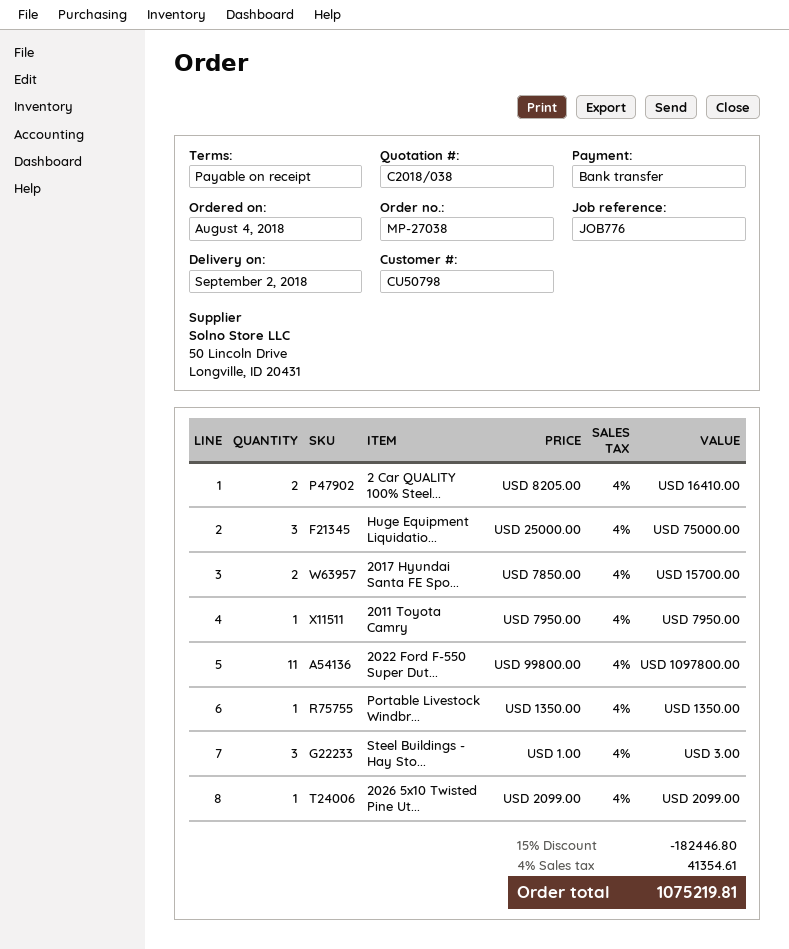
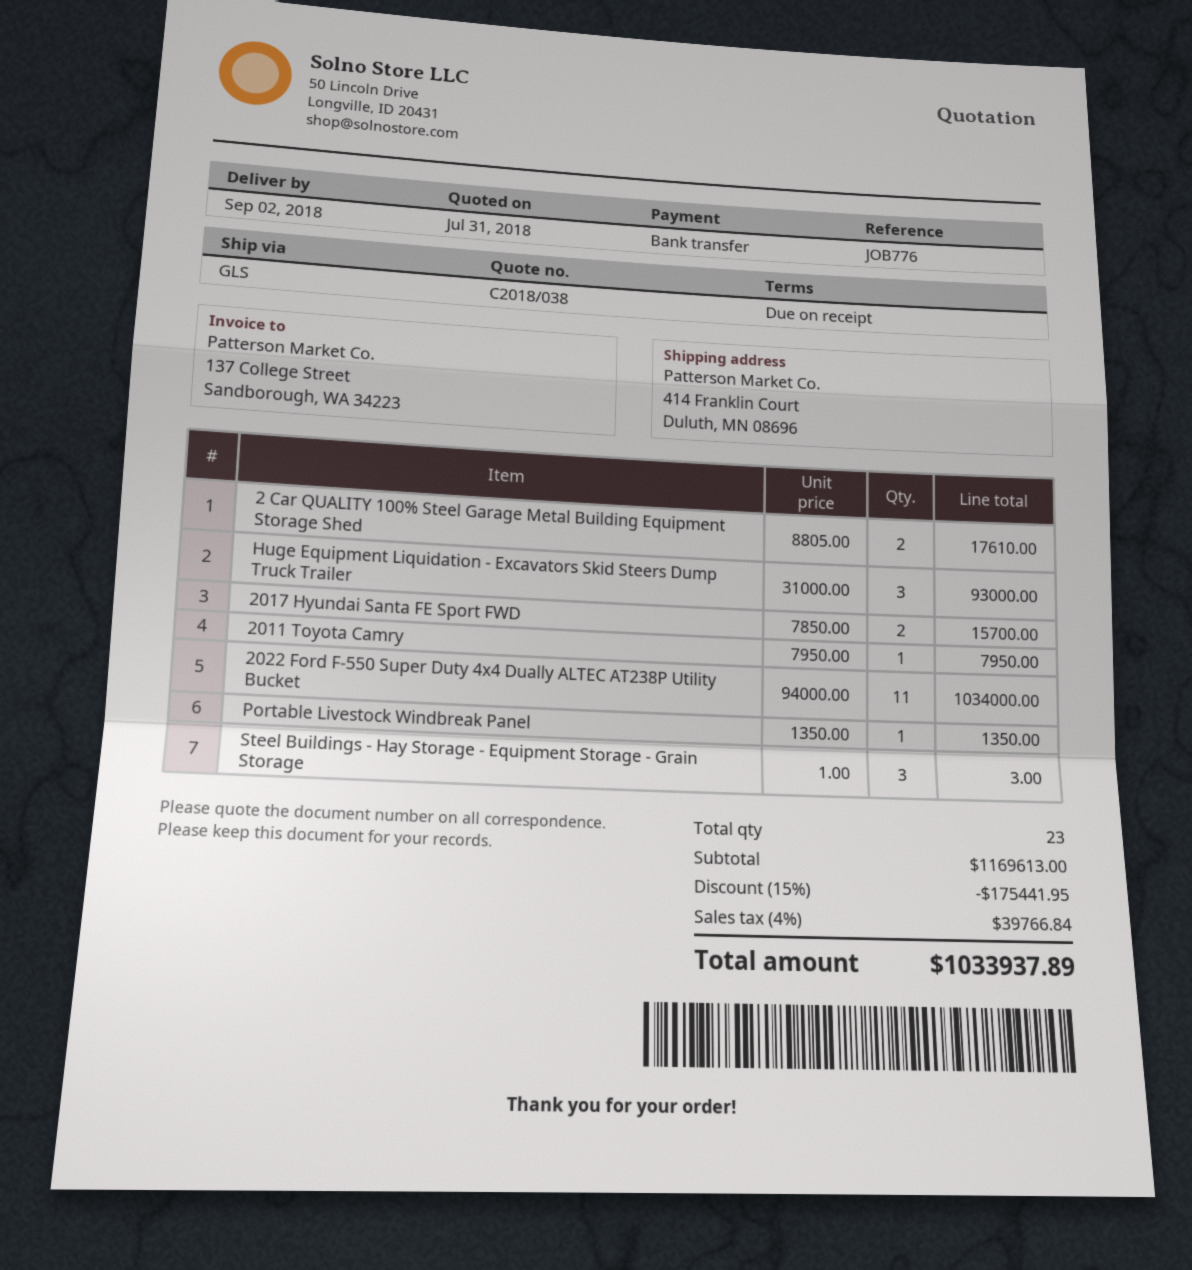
2 Car QUALITY 100% Steel...: 2 x 8205.00 = 16410.00 -> 2 x 8805.00 = 17610.00
Huge Equipment Liquidatio...: 3 x 25000.00 = 75000.00 -> 3 x 31000.00 = 93000.00
2022 Ford F-550 Super Dut...: 11 x 99800.00 = 1097800.00 -> 11 x 94000.00 = 1034000.00
2026 5x10 Twisted Pine Ut...: 1 x 2099.00 = 2099.00 -> none
discount: 15% = 182446.80 -> 15% = 175441.95
tax: 4% = 41354.61 -> 4% = 39766.84
total: 1075219.81 -> 1033937.89

